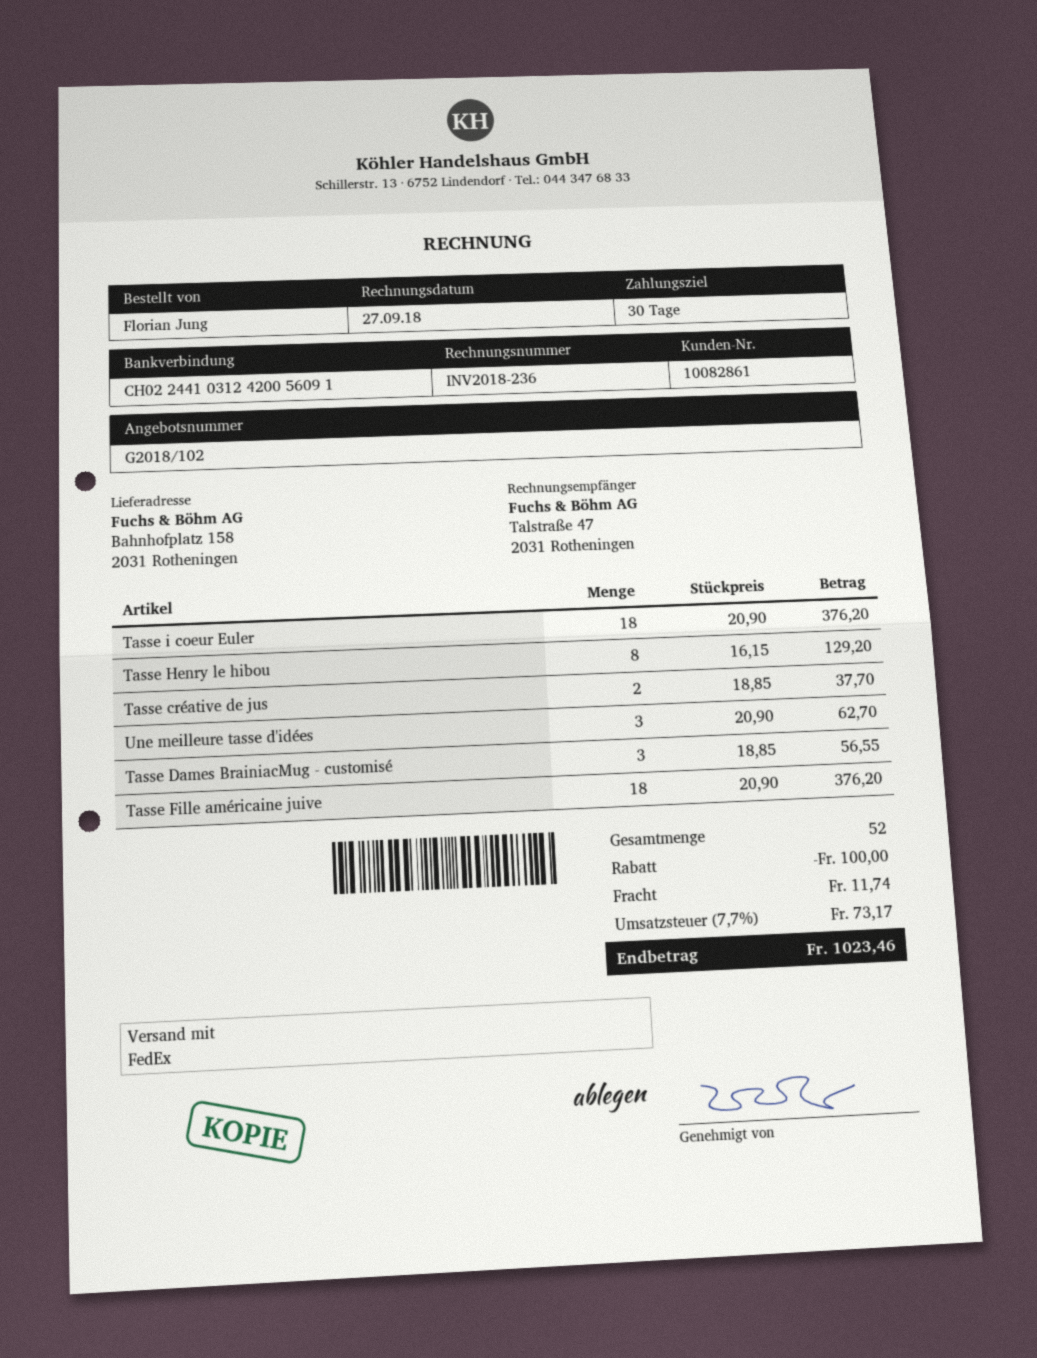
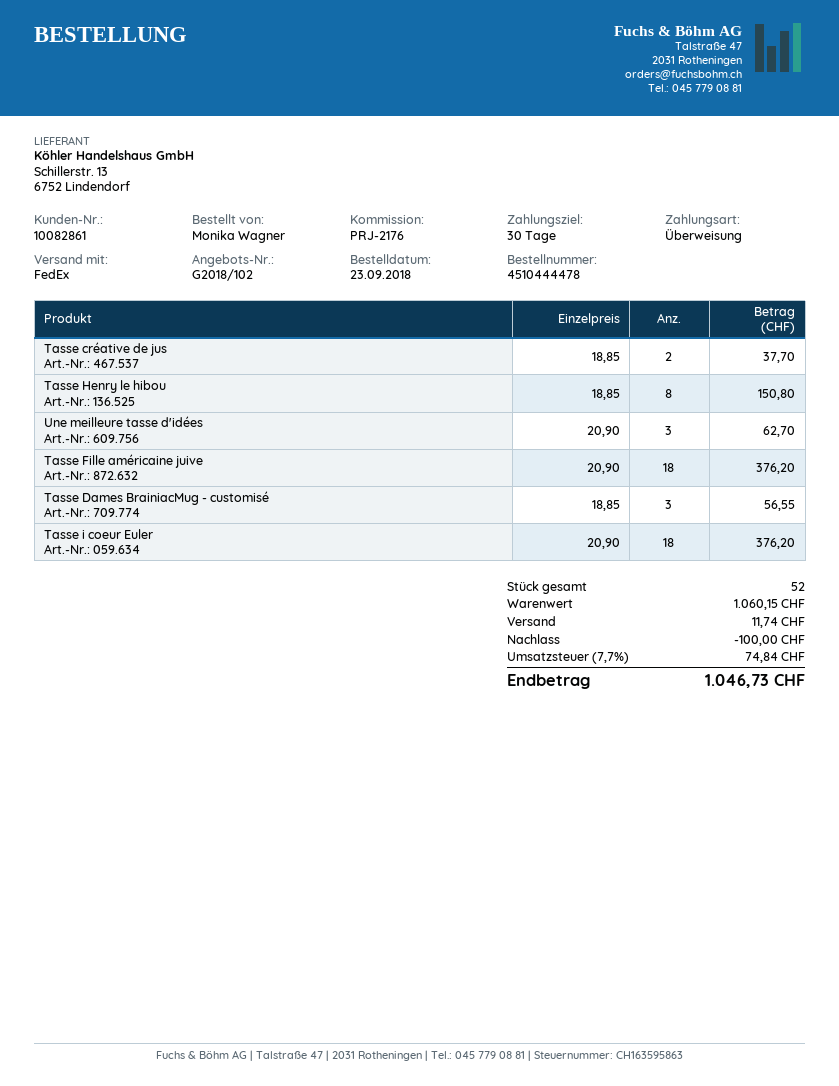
ordered by: Florian Jung -> Monika Wagner
Tasse Henry le hibou: 8 x 16.15 = 129.20 -> 8 x 18.85 = 150.80
tax: 7.7% = 73.17 -> 7.7% = 74.84
total: 1023.46 -> 1046.73

